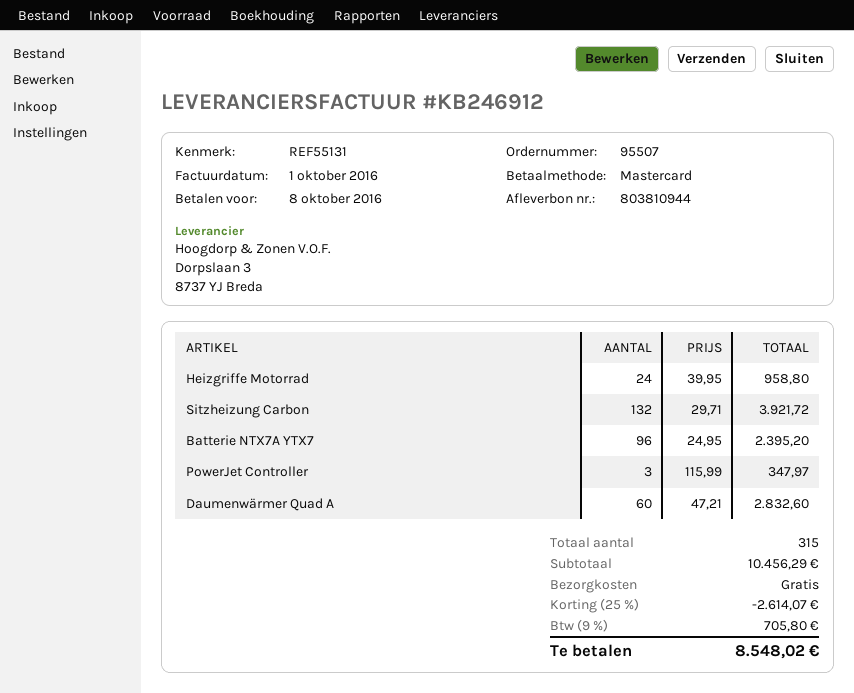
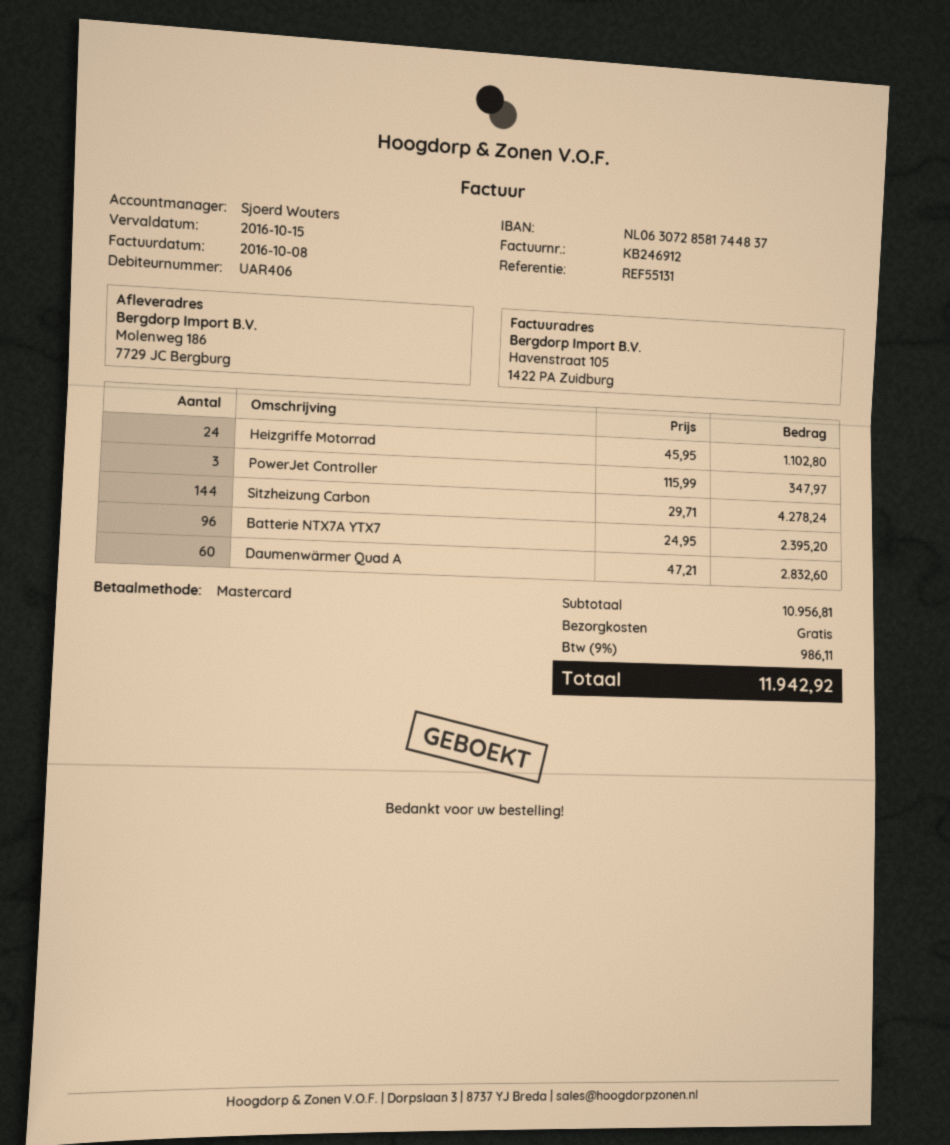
invoice date: 2016-10-01 -> 2016-10-08
due date: 2016-10-08 -> 2016-10-15
Heizgriffe Motorrad: 24 x 39.95 = 958.80 -> 24 x 45.95 = 1102.80
Sitzheizung Carbon: 132 x 29.71 = 3921.72 -> 144 x 29.71 = 4278.24
subtotal: 10456.29 -> 10956.81
discount: 25% = 2614.07 -> none
tax: 9% = 705.80 -> 9% = 986.11
total: 8548.02 -> 11942.92

